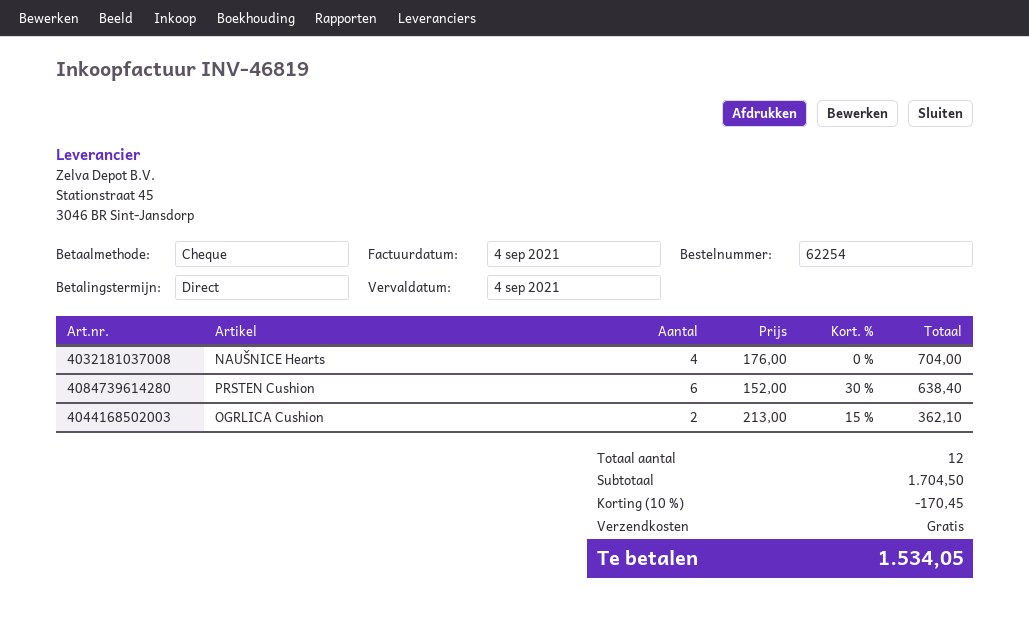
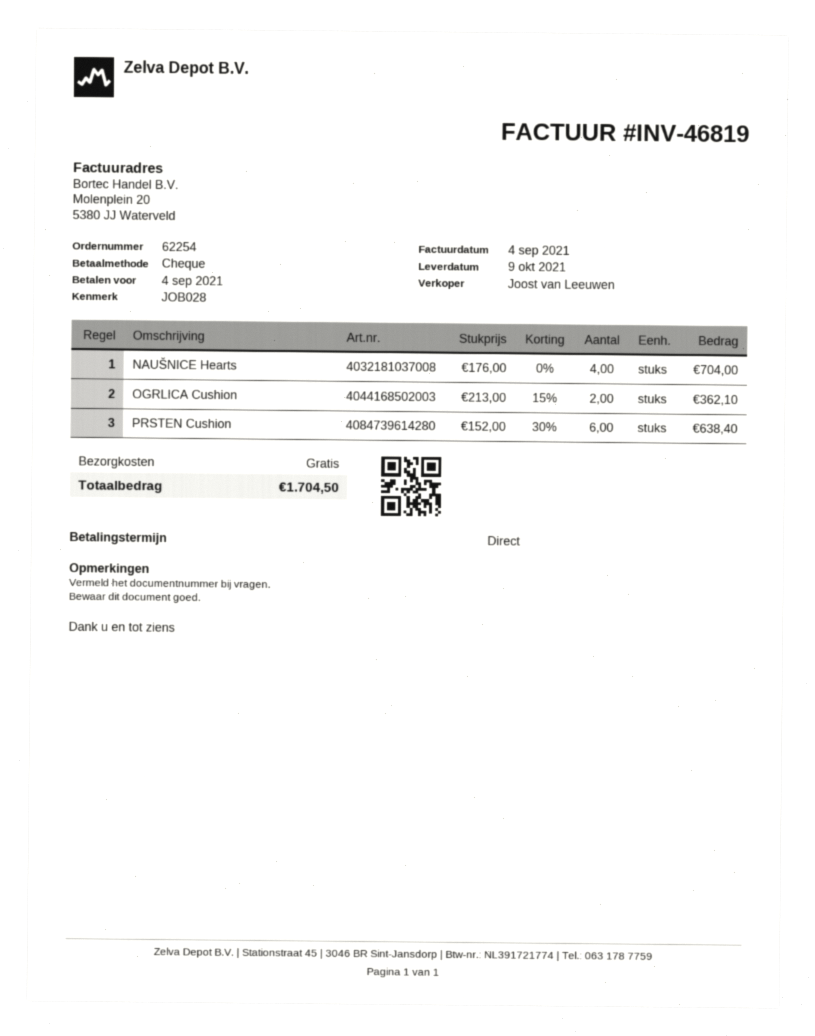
discount: 10% = 170.45 -> none
total: 1534.05 -> 1704.50

